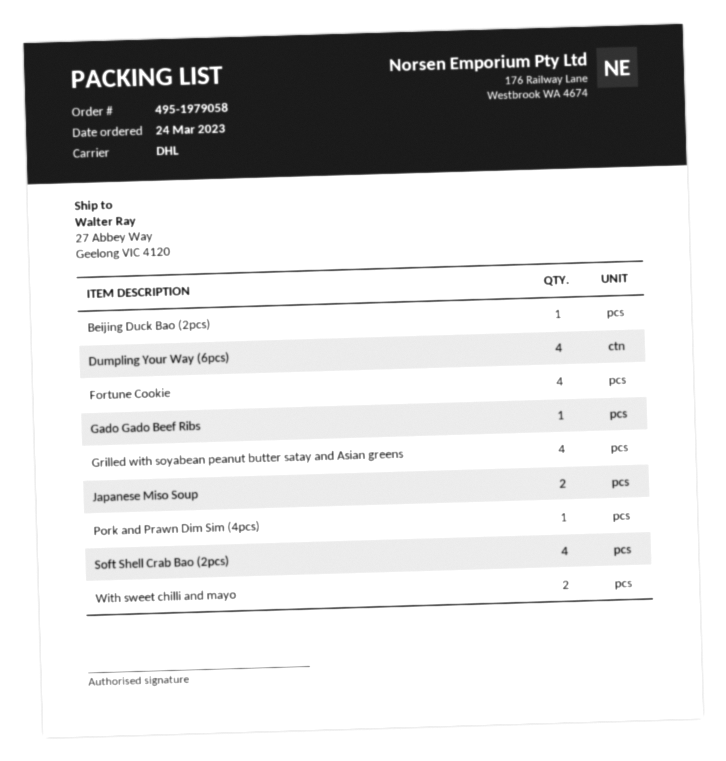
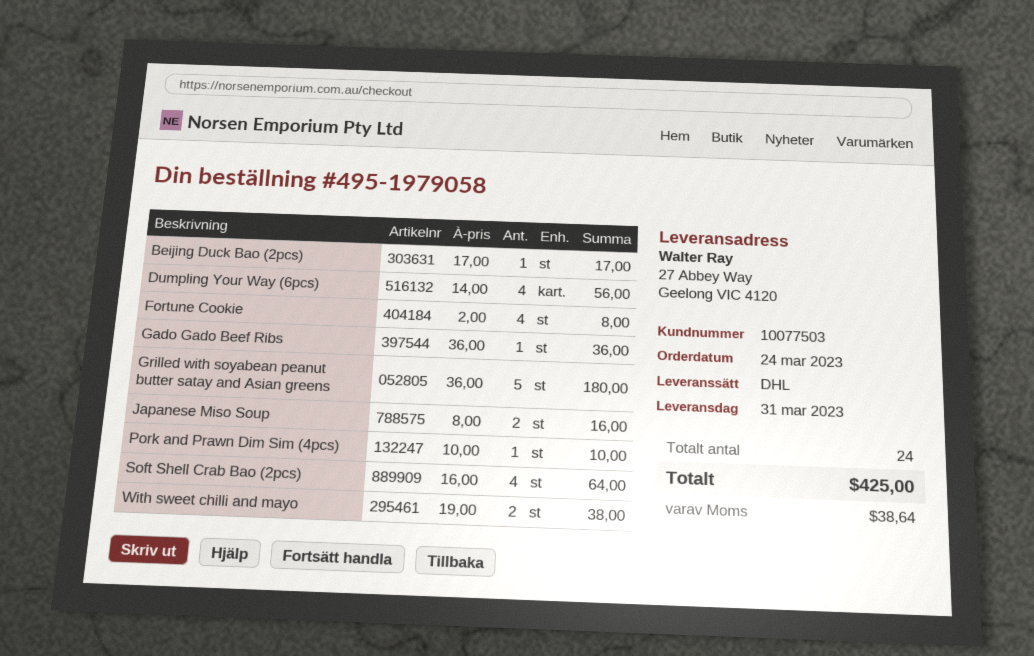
Grilled with soyabean peanut butter satay and Asian greens: 4 -> 5

